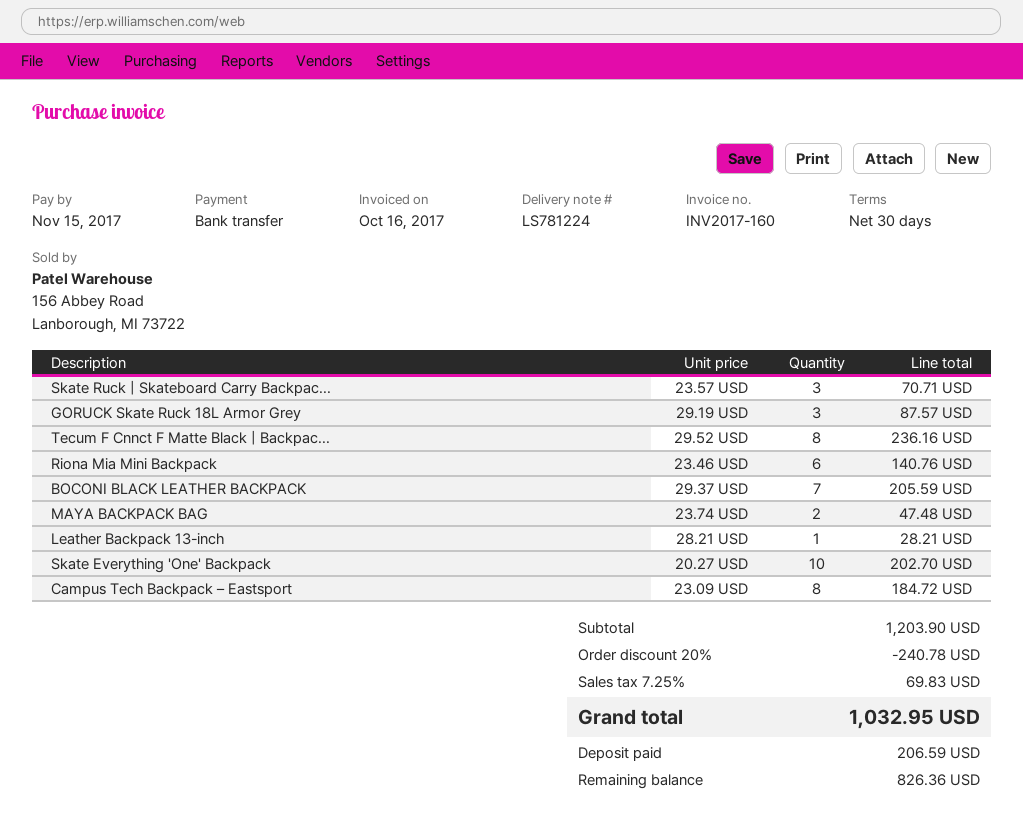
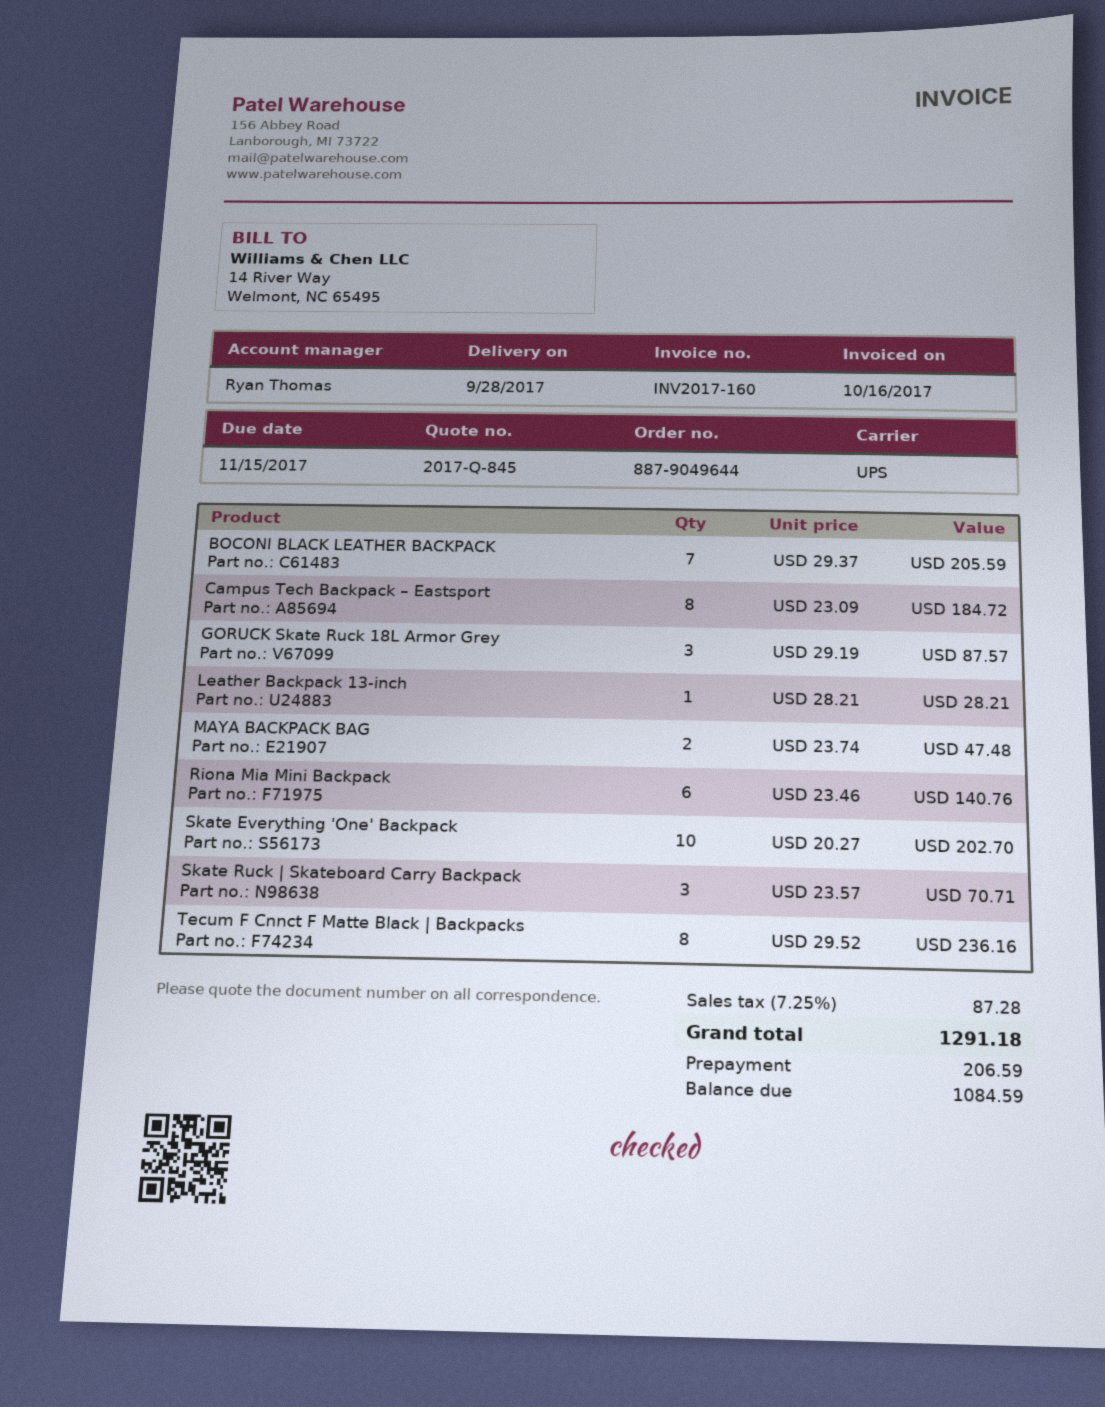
discount: 20% = 240.78 -> none
tax: 7.25% = 69.83 -> 7.25% = 87.28
total: 1032.95 -> 1291.18
balance: 826.36 -> 1084.59

